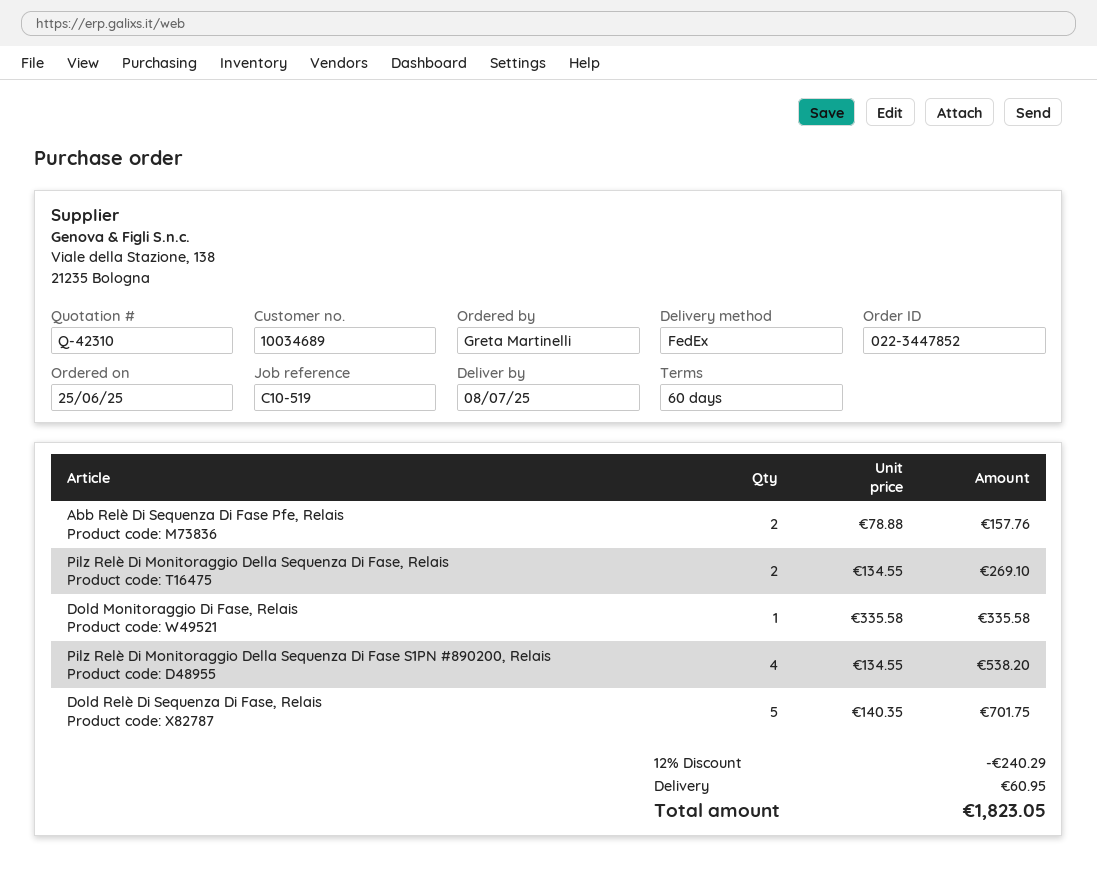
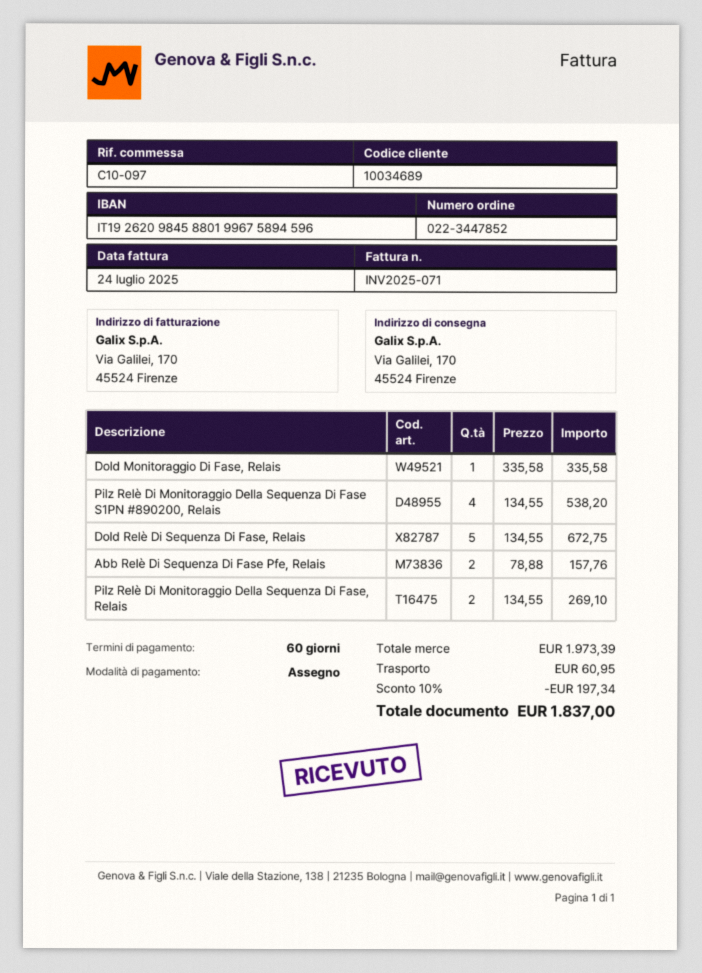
reference: C10-519 -> C10-097
Dold Relè Di Sequenza Di Fase, Relais: 5 x 140.35 = 701.75 -> 5 x 134.55 = 672.75
discount: 12% = 240.29 -> 10% = 197.34
total: 1823.05 -> 1837.00

